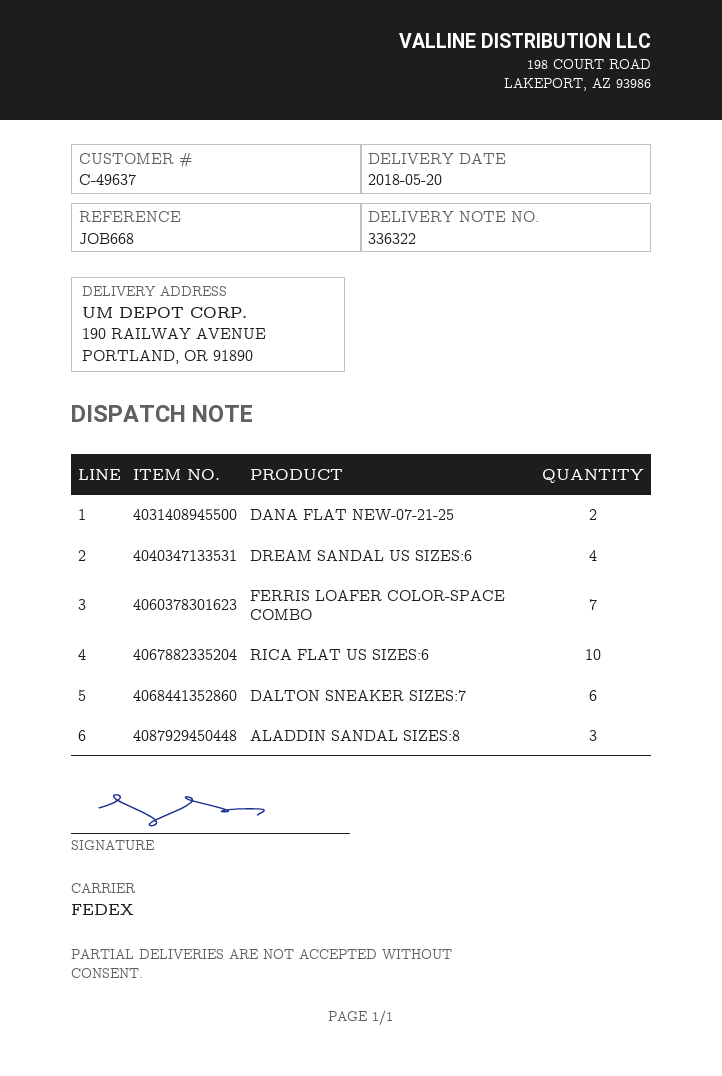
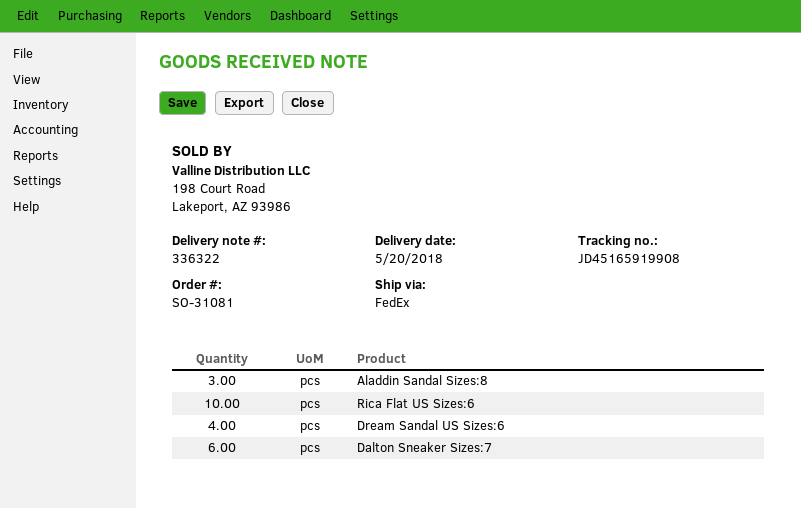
DANA FLAT NEW-07-21-25: 2 -> none
FERRIS LOAFER COLOR-SPACE COMBO: 7 -> none

